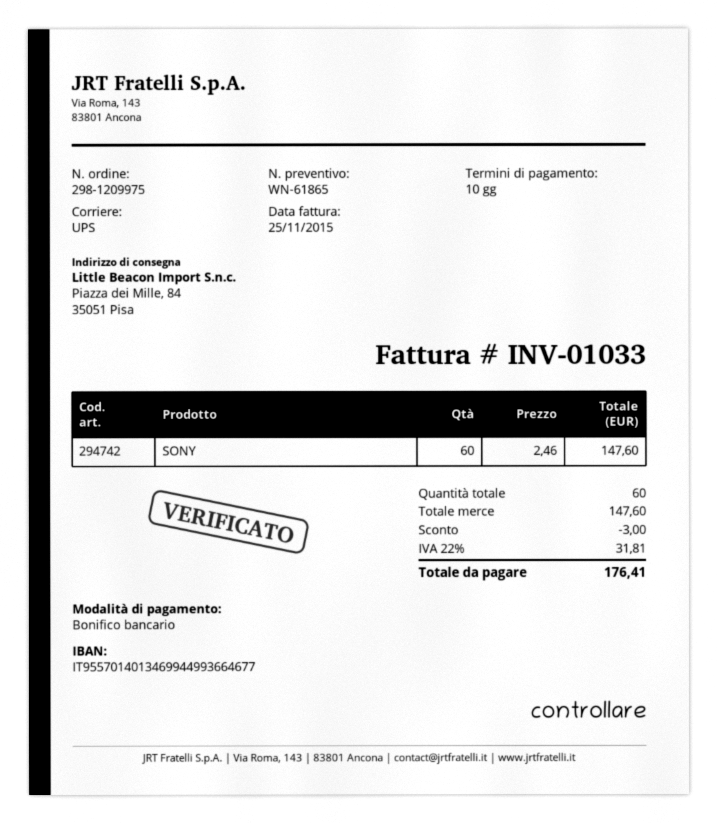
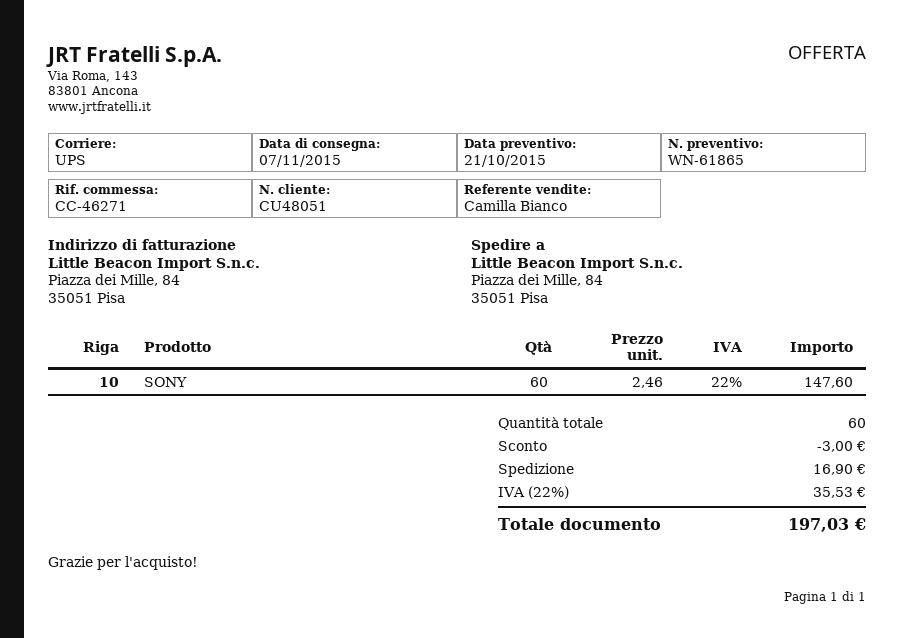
shipping: none -> 16.90
tax: 22% = 31.81 -> 22% = 35.53
total: 176.41 -> 197.03

